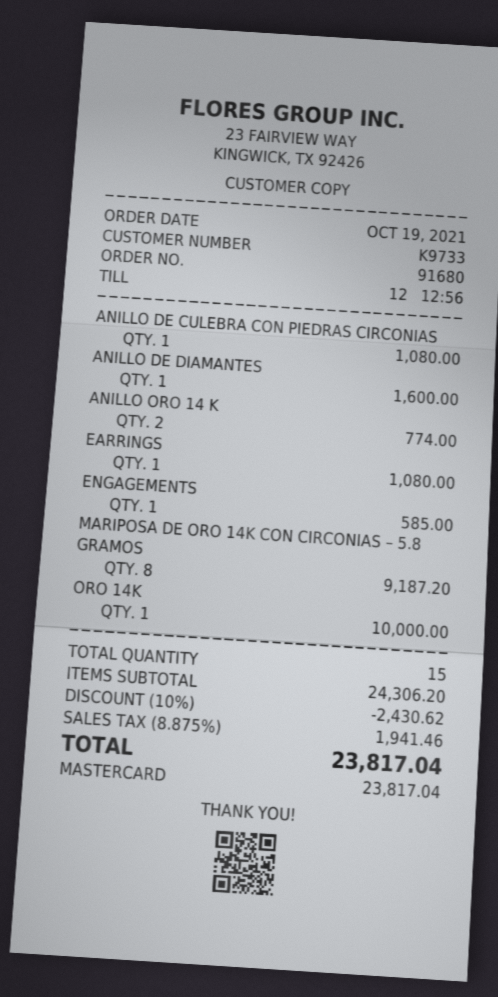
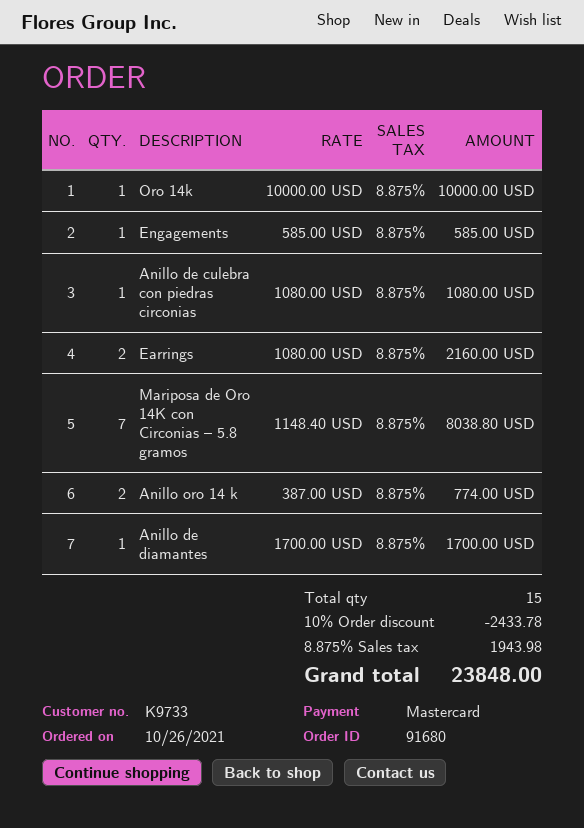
order date: 2021-10-19 -> 2021-10-26
ANILLO DE DIAMANTES: 1 for 1600.00 -> 1 for 1700.00
EARRINGS: 1 for 1080.00 -> 2 for 2160.00
MARIPOSA DE ORO 14K CON CIRCONIAS – 5.8 GRAMOS: 8 for 9187.20 -> 7 for 8038.80
discount: 10% = 2430.62 -> 10% = 2433.78
tax: 8.875% = 1941.46 -> 8.875% = 1943.98
total: 23817.04 -> 23848.00

